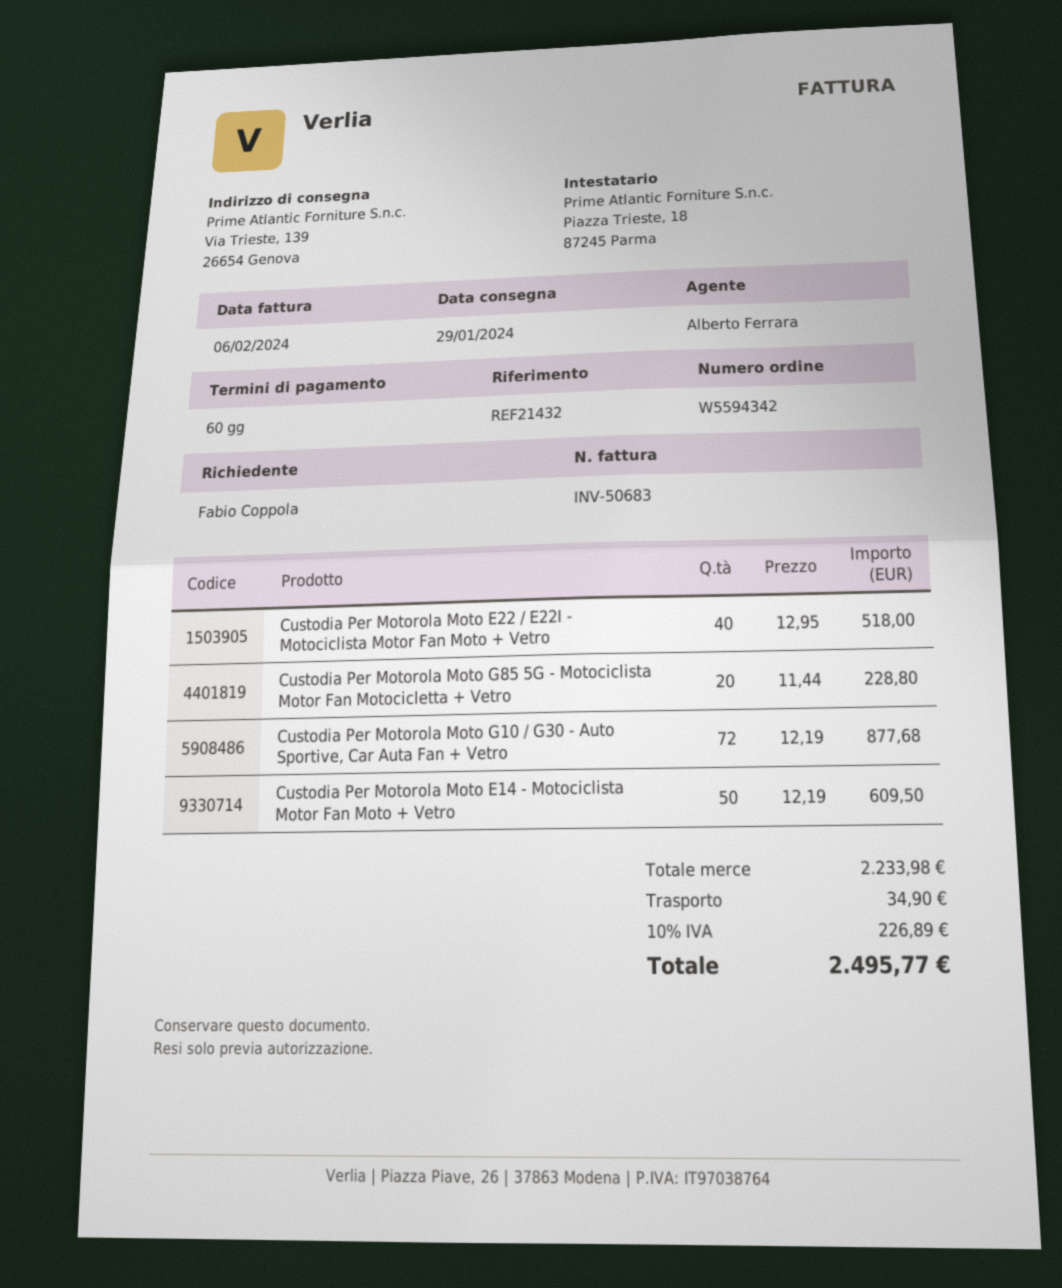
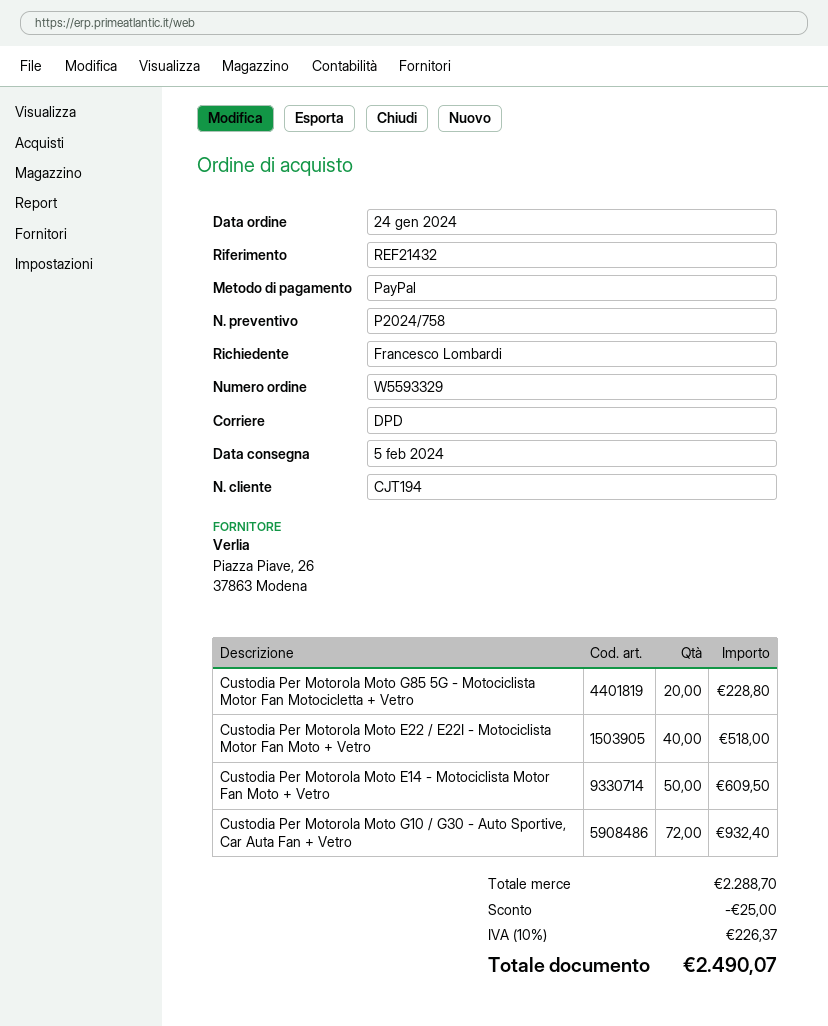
order number: W5594342 -> W5593329
delivery date: 2024-01-29 -> 2024-02-05
ordered by: Fabio Coppola -> Francesco Lombardi
Custodia Per Motorola Moto G10 / G30 - Auto Sportive, Car Auta Fan + Vetro: 72 for 877.68 -> 72 for 932.40
subtotal: 2233.98 -> 2288.70
discount: none -> 25.00
shipping: 34.90 -> none
tax: 10% = 226.89 -> 10% = 226.37
total: 2495.77 -> 2490.07

